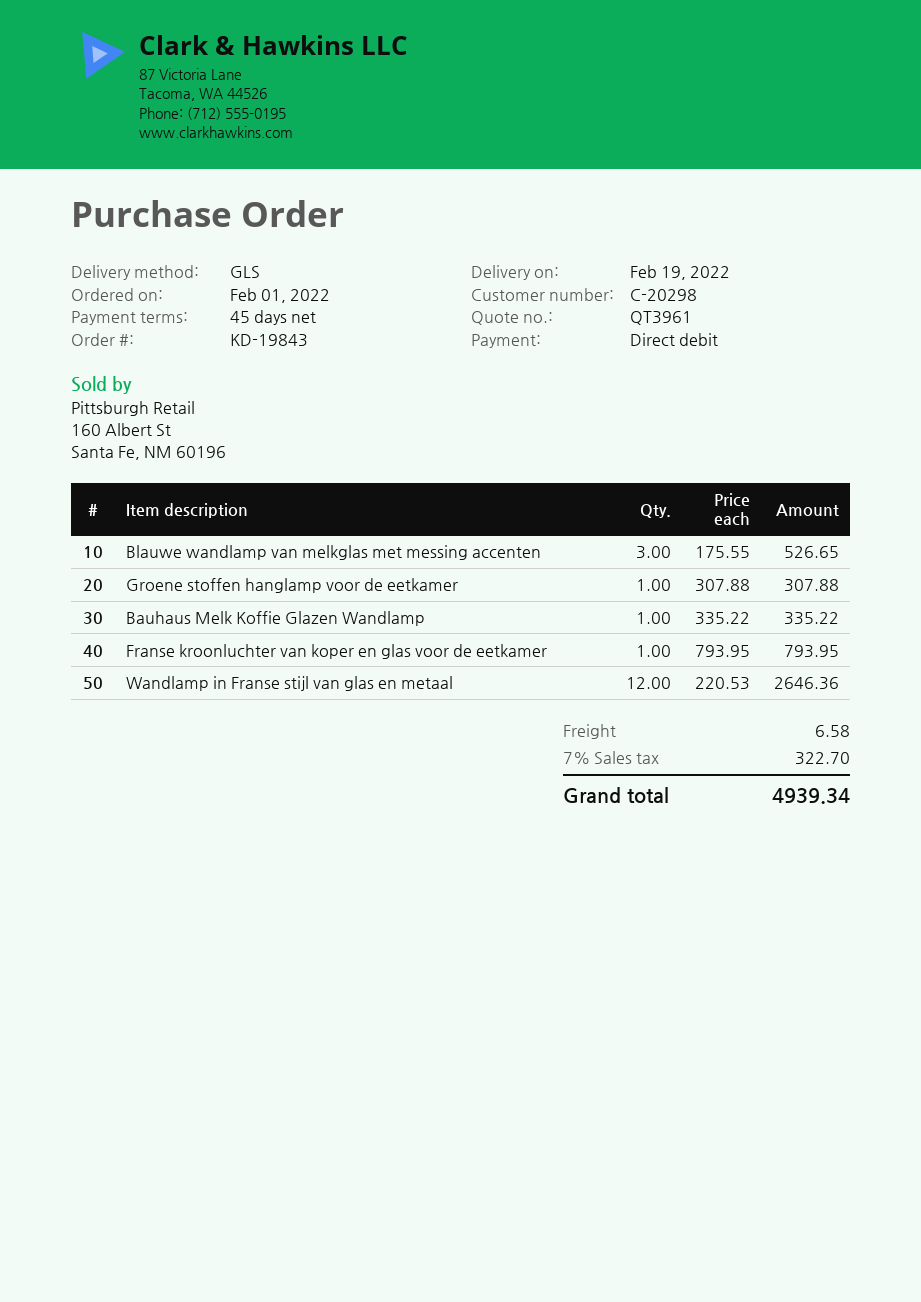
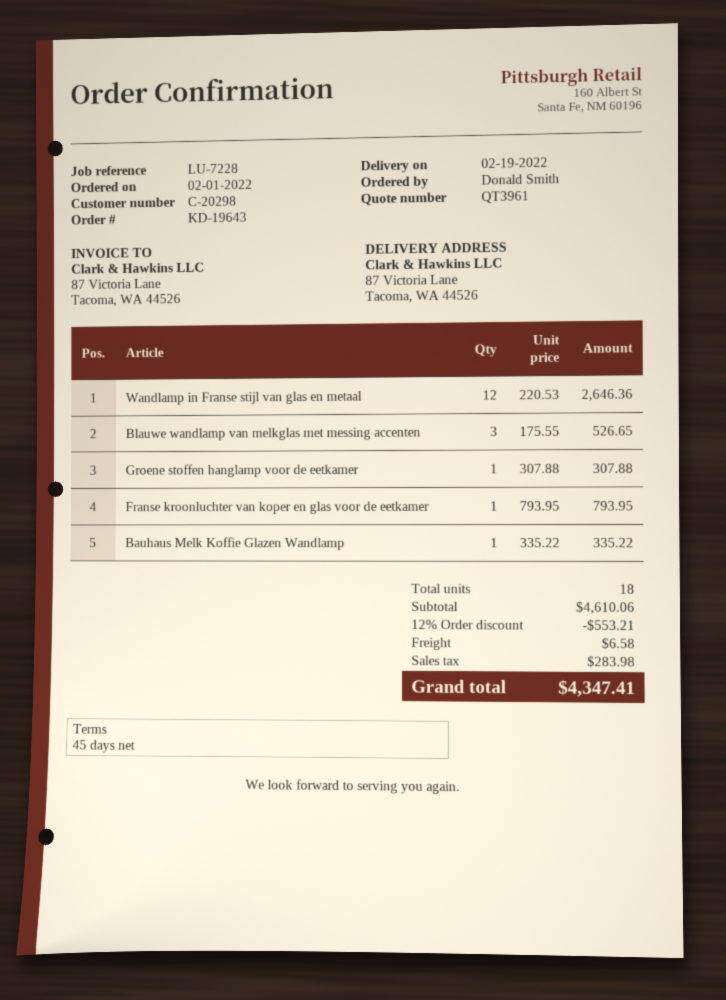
order number: KD-19843 -> KD-19643
discount: none -> 12% = 553.21
tax: 322.70 -> 283.98
total: 4939.34 -> 4347.41

